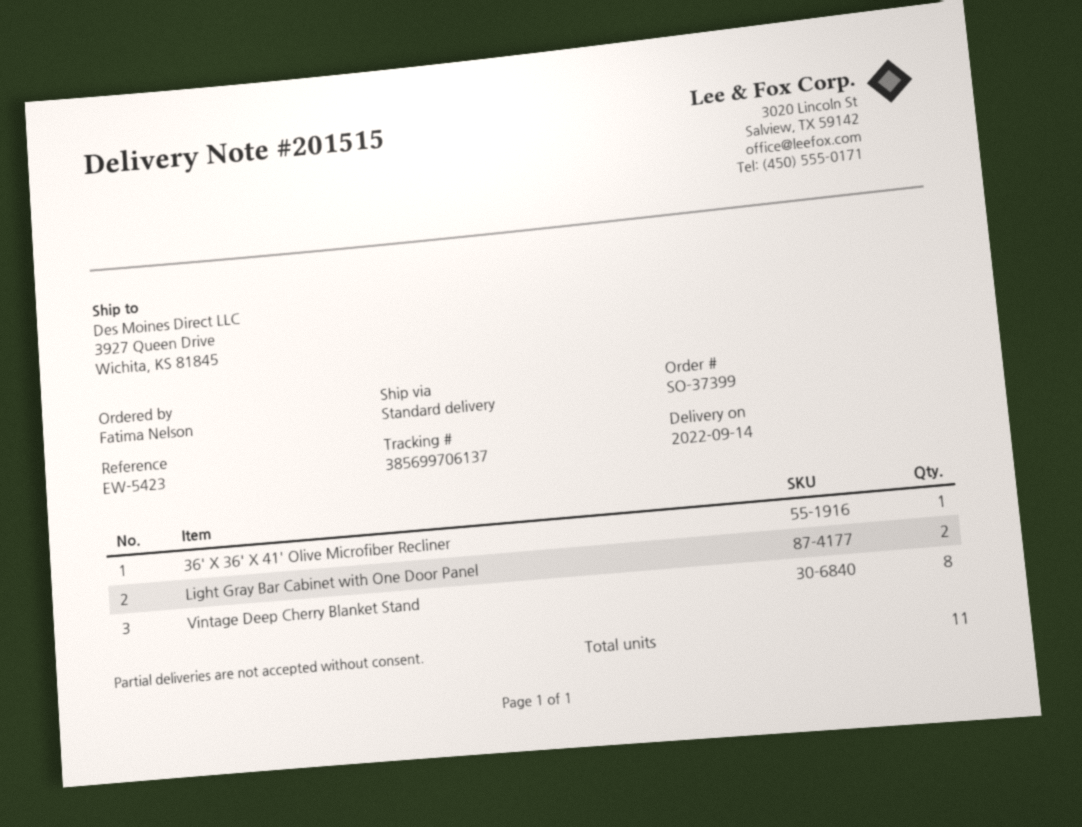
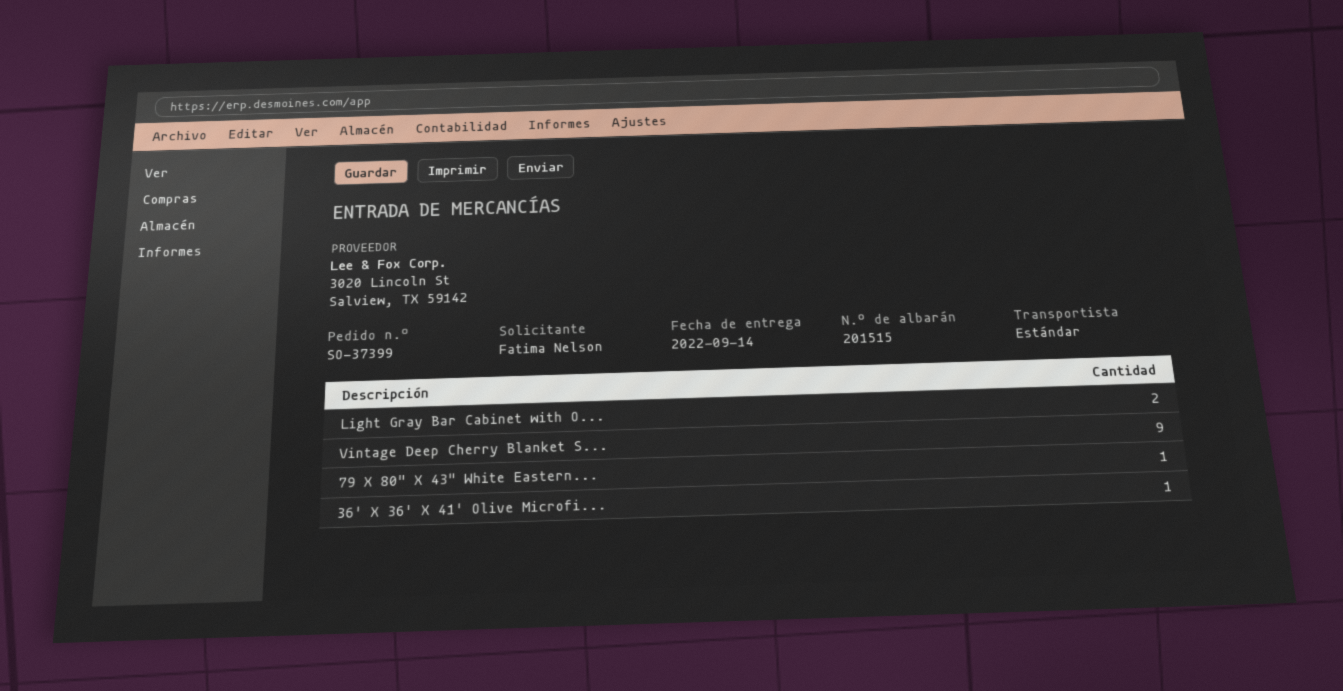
Vintage Deep Cherry Blanket Stand: 8 -> 9
79 X 80" X 43" White Eastern...: none -> 1

